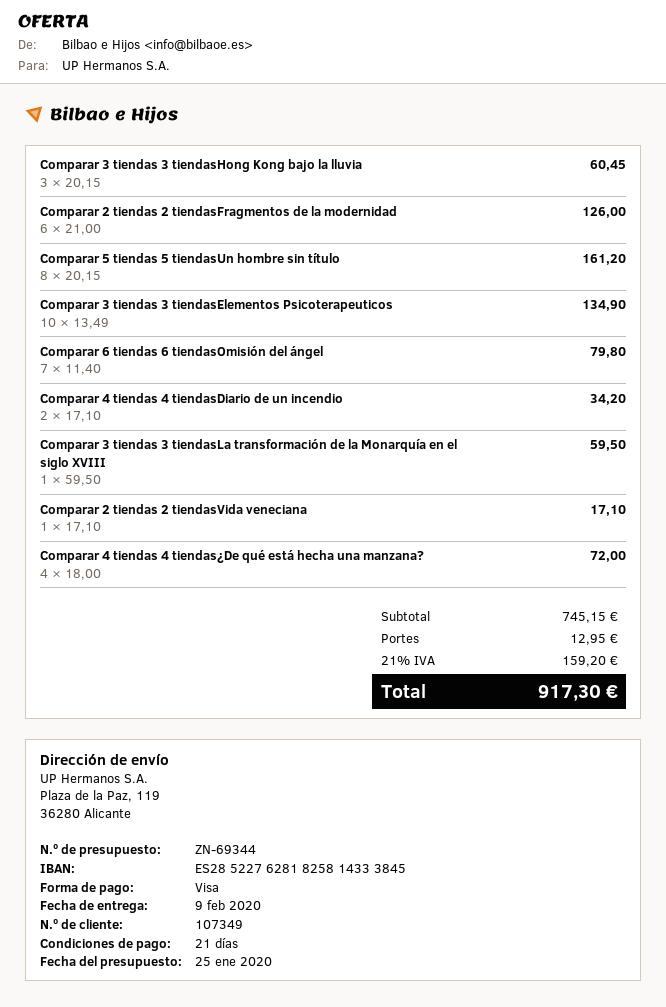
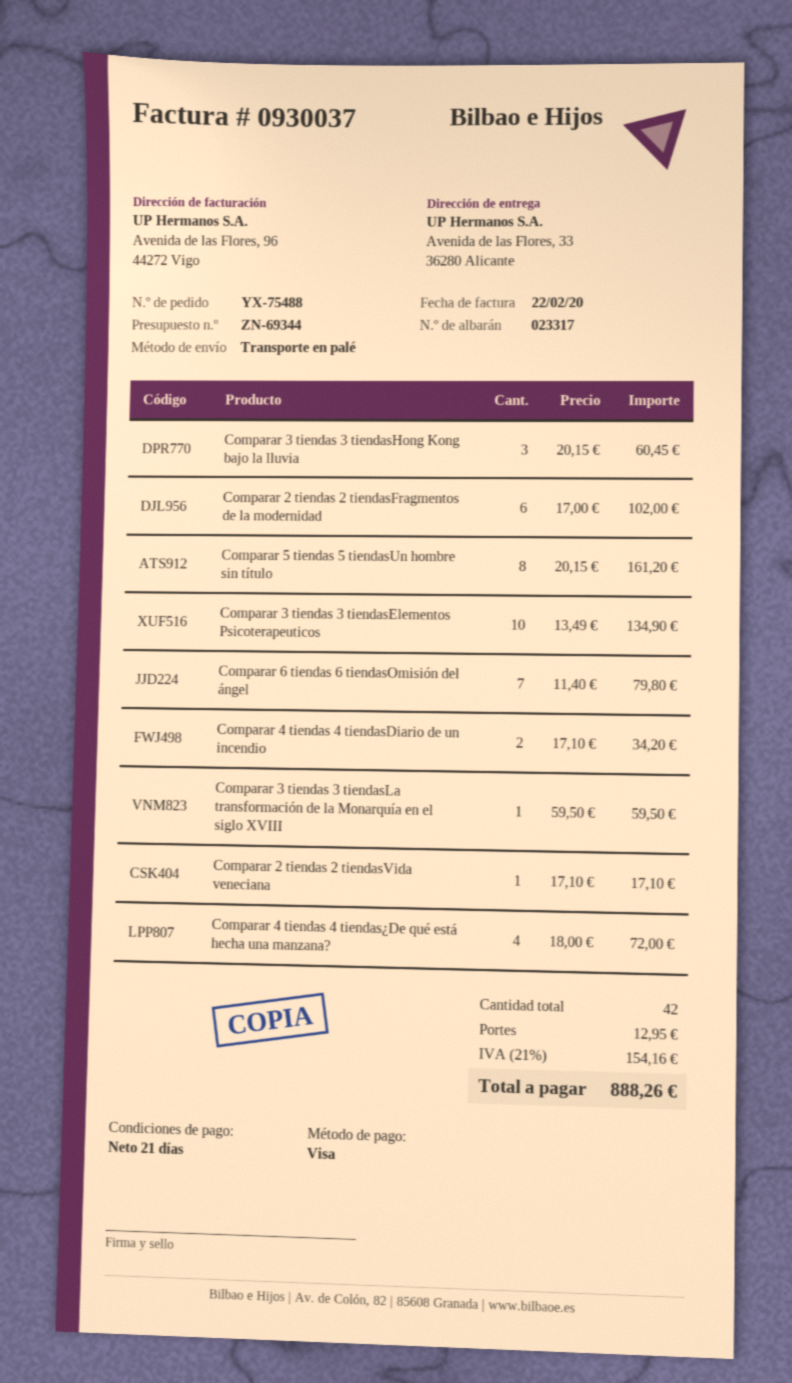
ship to: Plaza de la Paz, 119, 36280 Alicante -> Avenida de las Flores, 33, 36280 Alicante
Comparar 2 tiendas 2 tiendasFragmentos de la modernidad: 6 x 21.00 = 126.00 -> 6 x 17.00 = 102.00
tax: 21% = 159.20 -> 21% = 154.16
total: 917.30 -> 888.26

